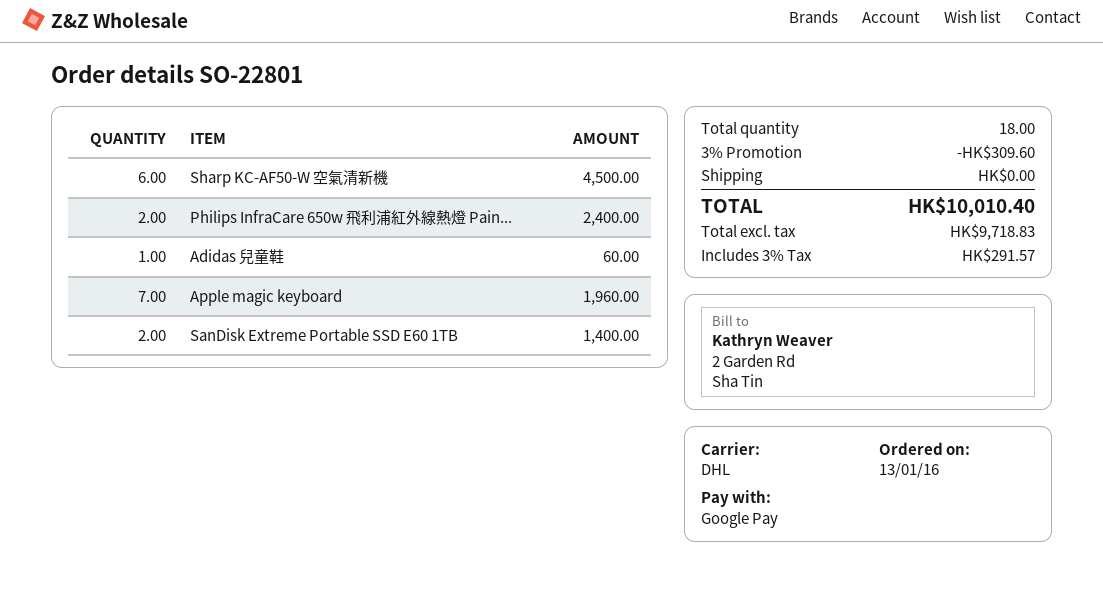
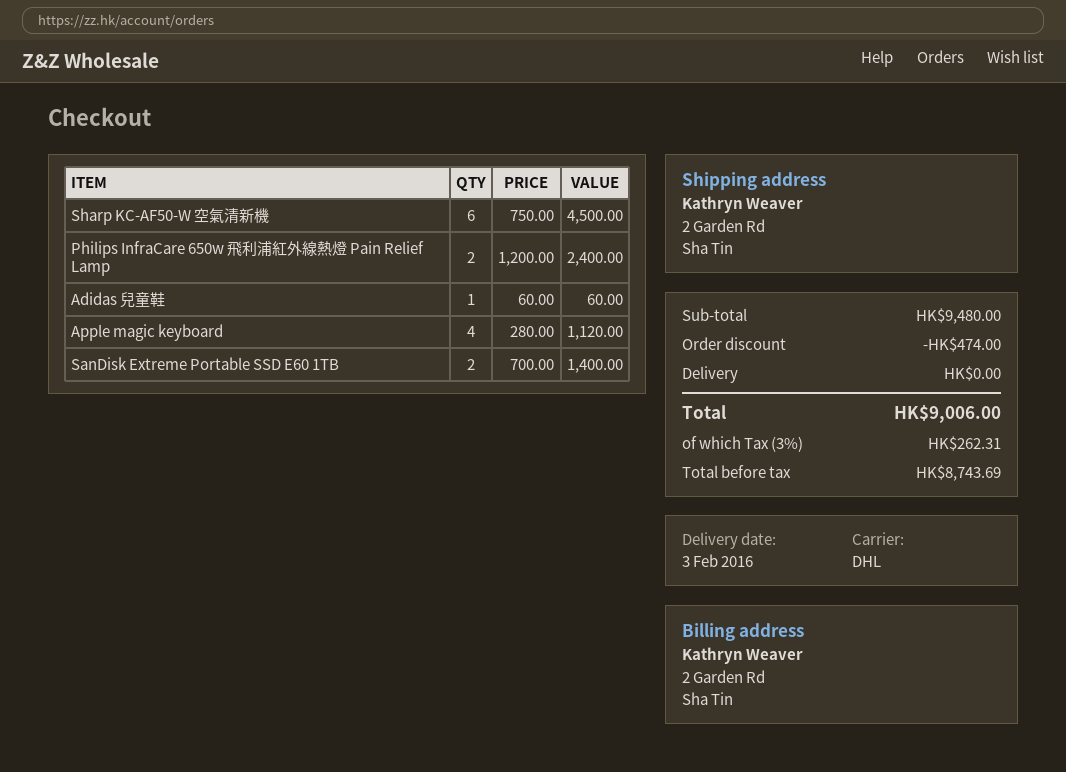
Apple magic keyboard: 7 for 1960.00 -> 4 for 1120.00
discount: 309.60 -> 474.00
net: 9718.83 -> 8743.69
tax: 3% = 291.57 -> 3% = 262.31
total: 10010.40 -> 9006.00

